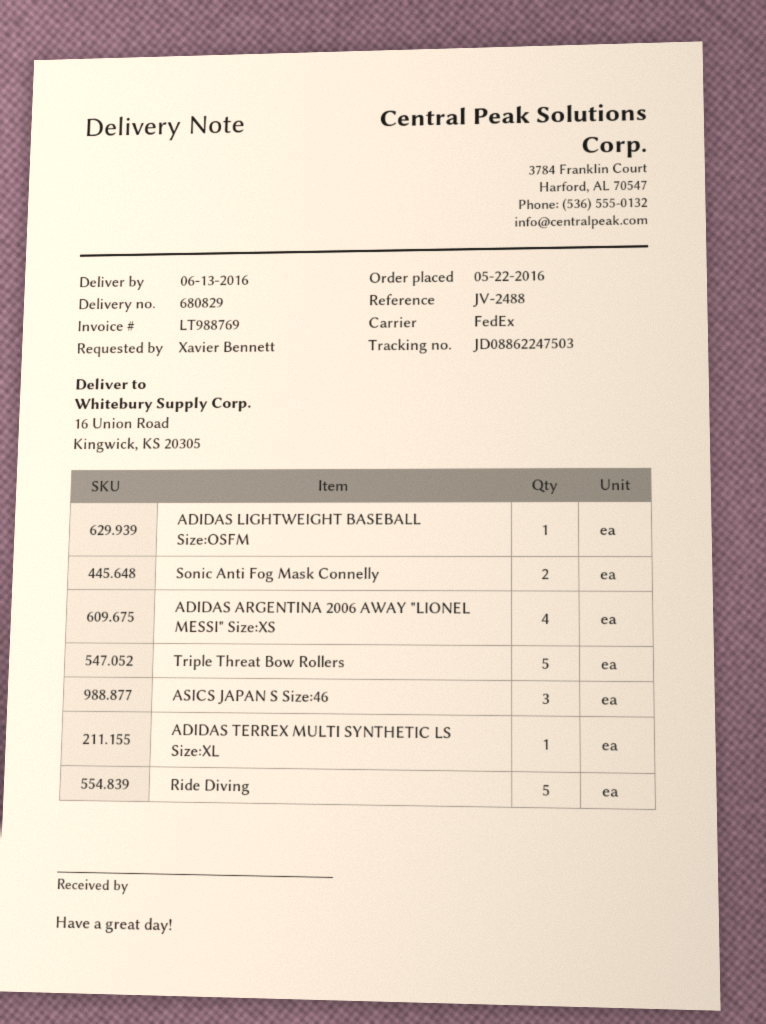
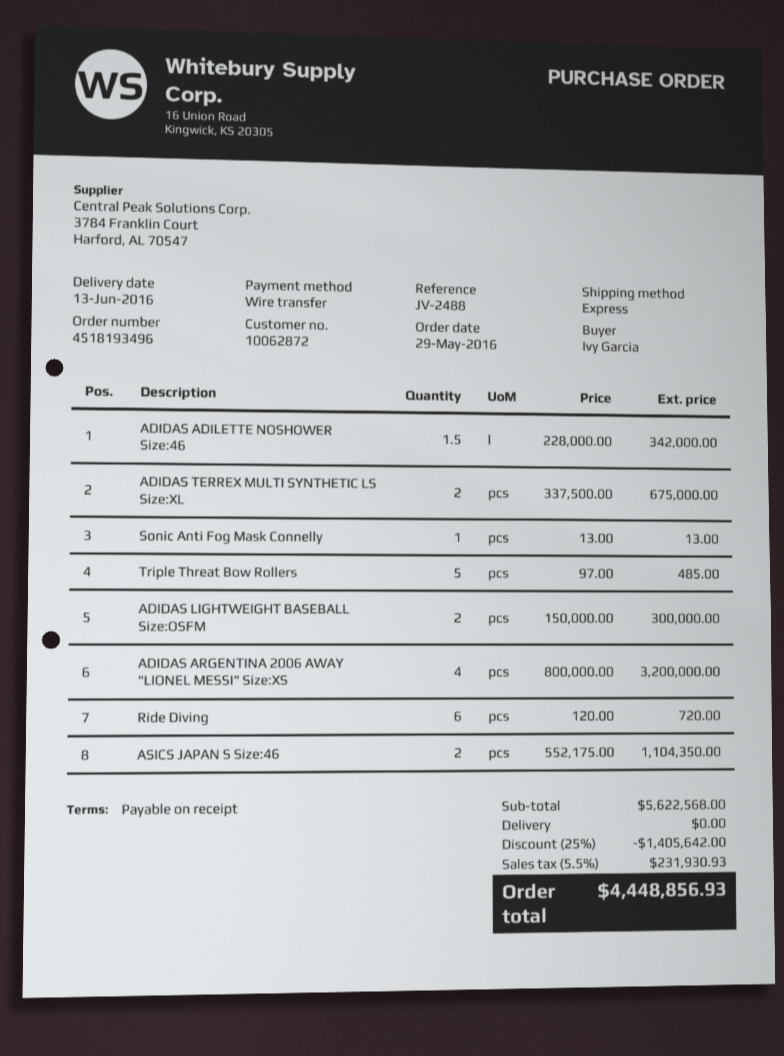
order date: 2016-05-22 -> 2016-05-29
ordered by: Xavier Bennett -> Ivy Garcia
shipping method: FedEx -> express
ADIDAS LIGHTWEIGHT BASEBALL Size:OSFM: 1 -> 2
Sonic Anti Fog Mask Connelly: 2 -> 1
ASICS JAPAN S Size:46: 3 -> 2
ADIDAS TERREX MULTI SYNTHETIC LS Size:XL: 1 -> 2
Ride Diving: 5 -> 6
ADIDAS ADILETTE NOSHOWER Size:46: none -> 1.5

